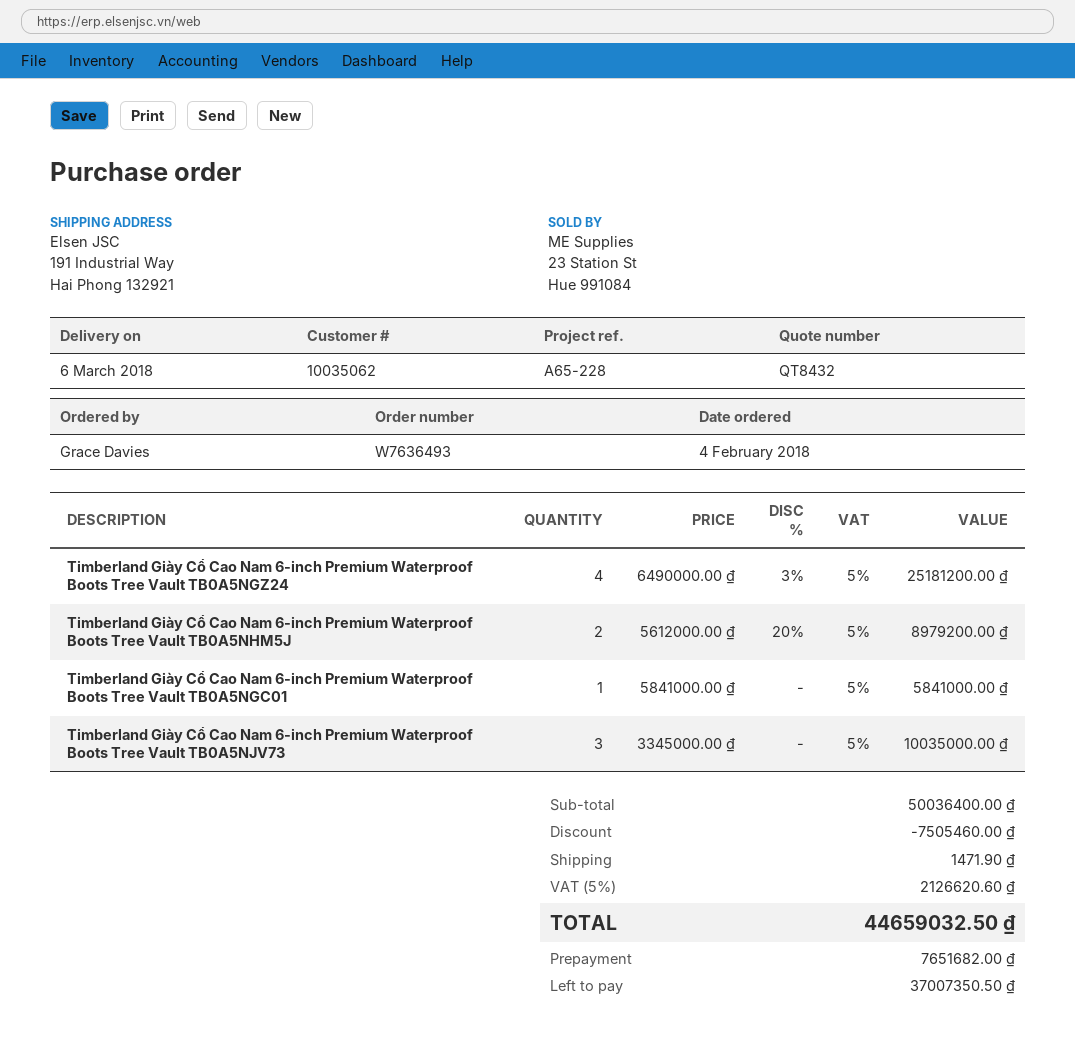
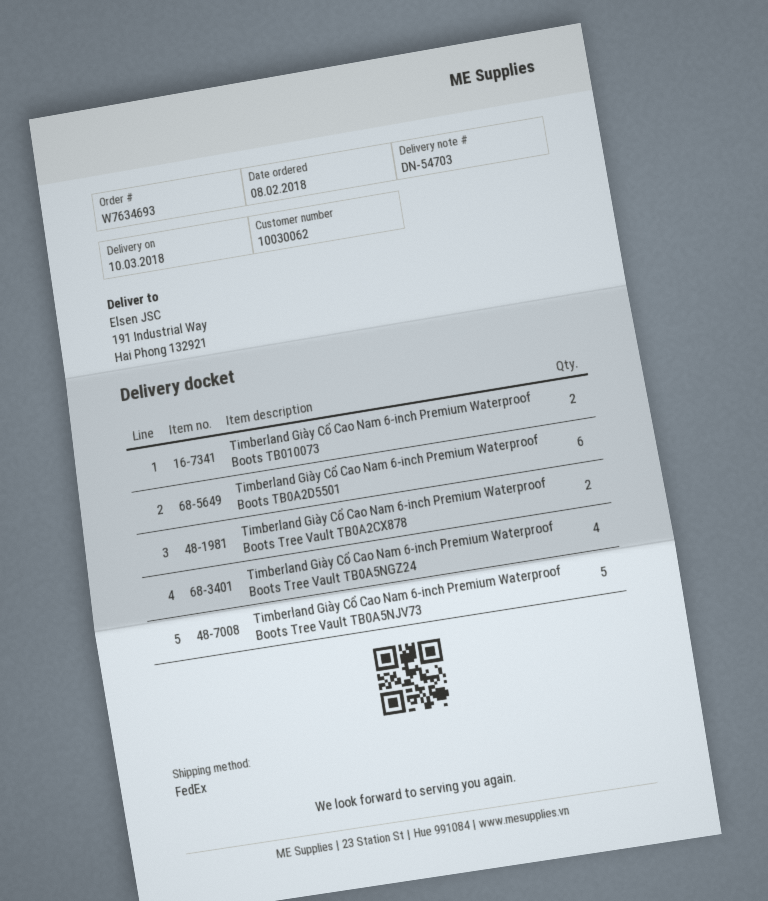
order number: W7636493 -> W7634693
order date: 2018-02-04 -> 2018-02-08
delivery date: 2018-03-06 -> 2018-03-10
customer number: 10035062 -> 10030062
Timberland Giày Cổ Cao Nam 6-inch Premium Waterproof Boots Tree Vault TB0A5NHM5J: 2 -> none
Timberland Giày Cổ Cao Nam 6-inch Premium Waterproof Boots Tree Vault TB0A5NGC01: 1 -> none
Timberland Giày Cổ Cao Nam 6-inch Premium Waterproof Boots Tree Vault TB0A5NJV73: 3 -> 5
Timberland Giày Cổ Cao Nam 6-inch Premium Waterproof Boots TB010073: none -> 2
Timberland Giày Cổ Cao Nam 6-inch Premium Waterproof Boots TB0A2D5501: none -> 6
Timberland Giày Cổ Cao Nam 6-inch Premium Waterproof Boots Tree Vault TB0A2CX878: none -> 2

